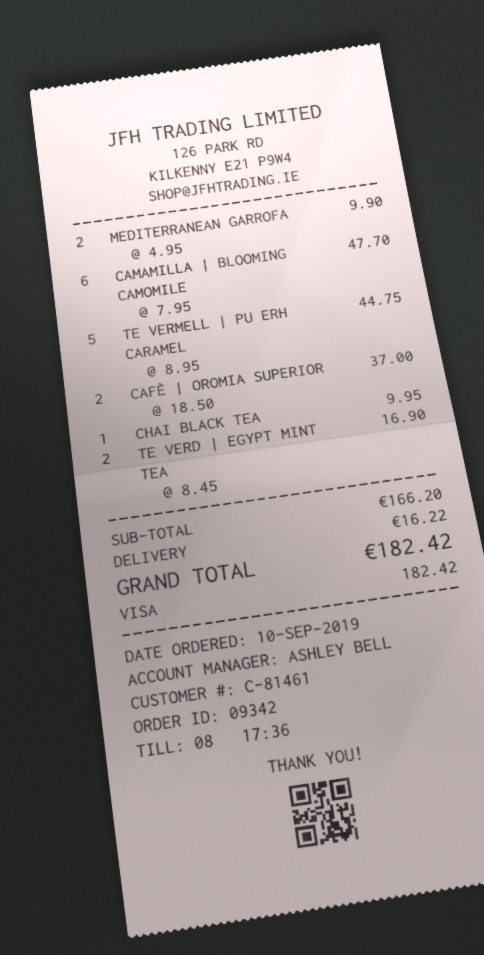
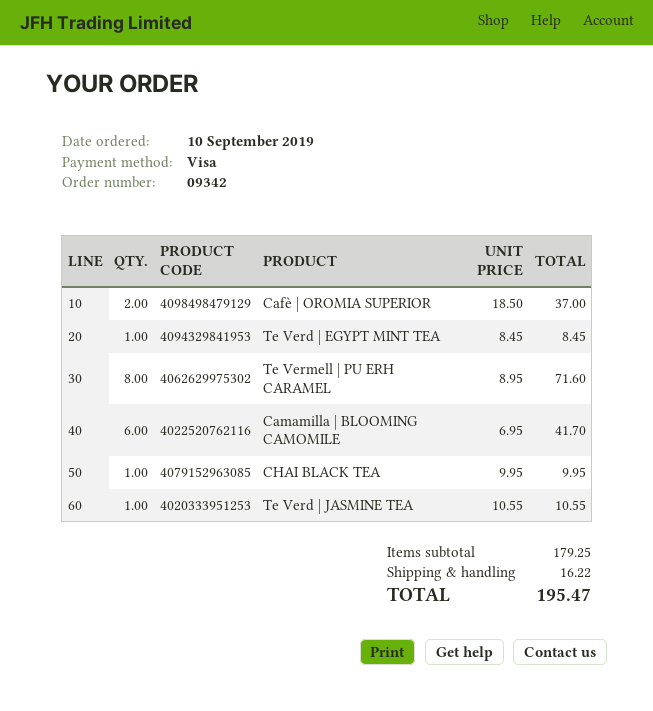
MEDITERRANEAN GARROFA: 2 x 4.95 = 9.90 -> none
CAMAMILLA | BLOOMING CAMOMILE: 6 x 7.95 = 47.70 -> 6 x 6.95 = 41.70
TE VERMELL | PU ERH CARAMEL: 5 x 8.95 = 44.75 -> 8 x 8.95 = 71.60
TE VERD | EGYPT MINT TEA: 2 x 8.45 = 16.90 -> 1 x 8.45 = 8.45
Te Verd | JASMINE TEA: none -> 1 x 10.55 = 10.55
subtotal: 166.20 -> 179.25
total: 182.42 -> 195.47

